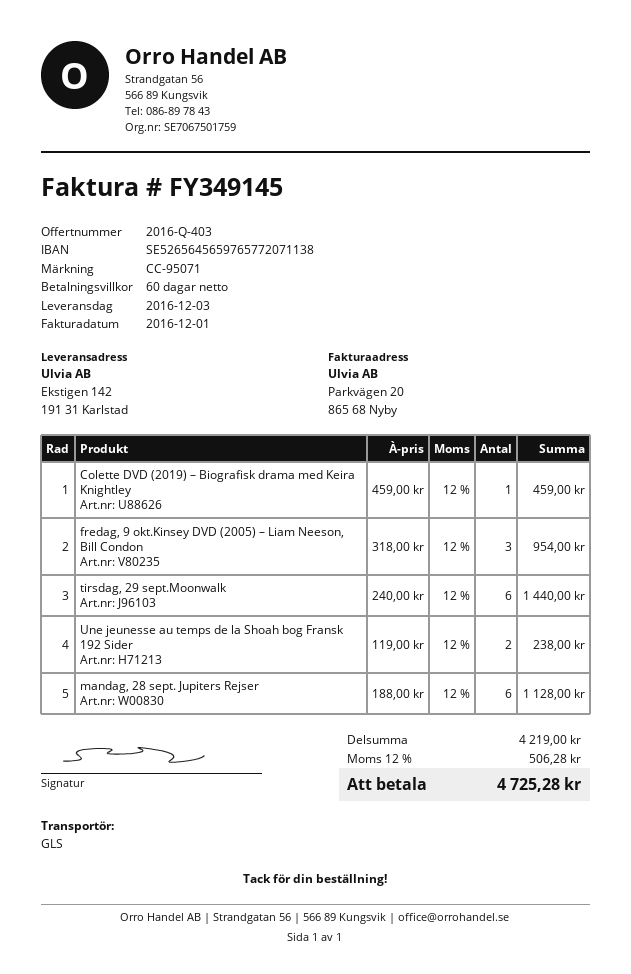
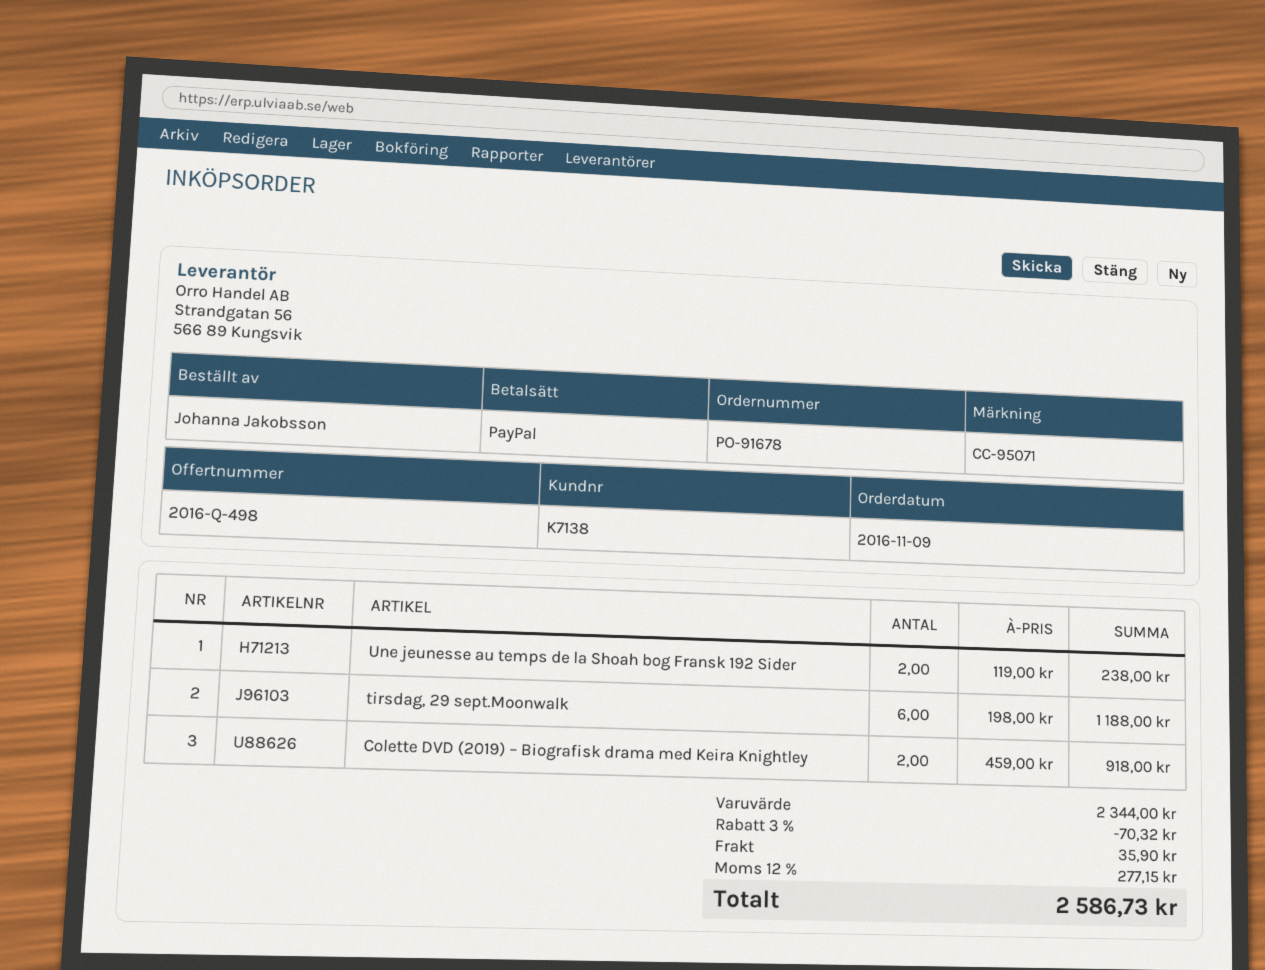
quote number: 2016-Q-403 -> 2016-Q-498
Colette DVD (2019) – Biografisk drama med Keira Knightley: 1 x 459.00 = 459.00 -> 2 x 459.00 = 918.00
fredag, 9 okt.Kinsey DVD (2005) – Liam Neeson, Bill Condon: 3 x 318.00 = 954.00 -> none
tirsdag, 29 sept.Moonwalk: 6 x 240.00 = 1440.00 -> 6 x 198.00 = 1188.00
mandag, 28 sept. Jupiters Rejser: 6 x 188.00 = 1128.00 -> none
subtotal: 4219.00 -> 2344.00
discount: none -> 3% = 70.32
shipping: none -> 35.90
tax: 12% = 506.28 -> 12% = 277.15
total: 4725.28 -> 2586.73

